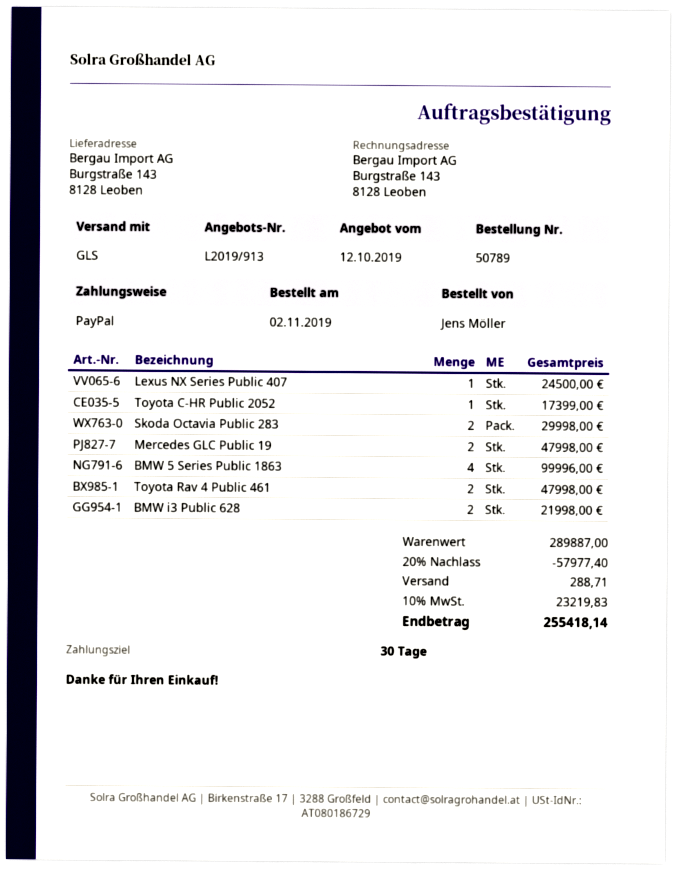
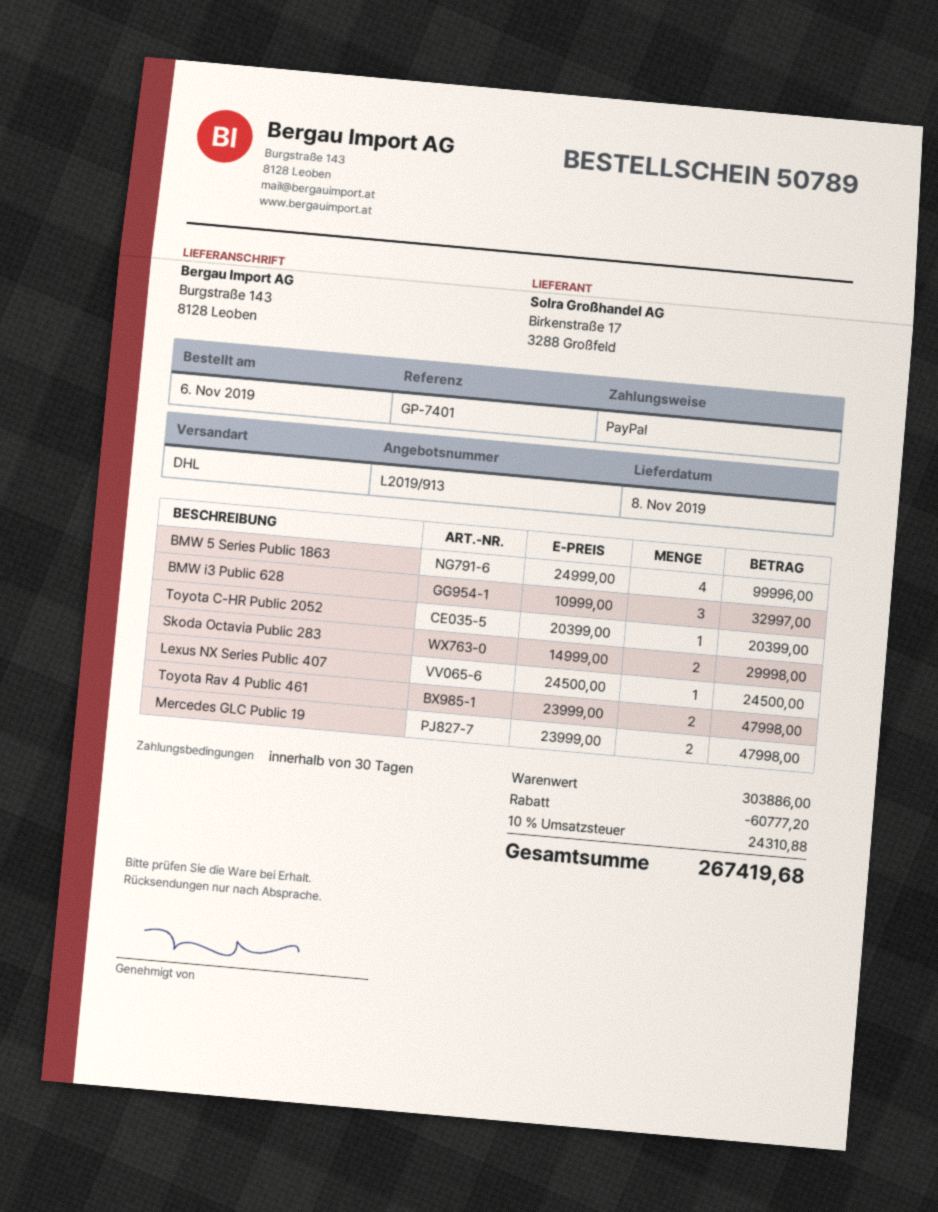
order date: 2019-11-02 -> 2019-11-06
shipping method: GLS -> DHL
Toyota C-HR Public 2052: 1 for 17399.00 -> 1 for 20399.00
BMW i3 Public 628: 2 for 21998.00 -> 3 for 32997.00
subtotal: 289887.00 -> 303886.00
discount: 57977.40 -> 60777.20
shipping: 288.71 -> none
tax: 10% = 23219.83 -> 10% = 24310.88
total: 255418.14 -> 267419.68

